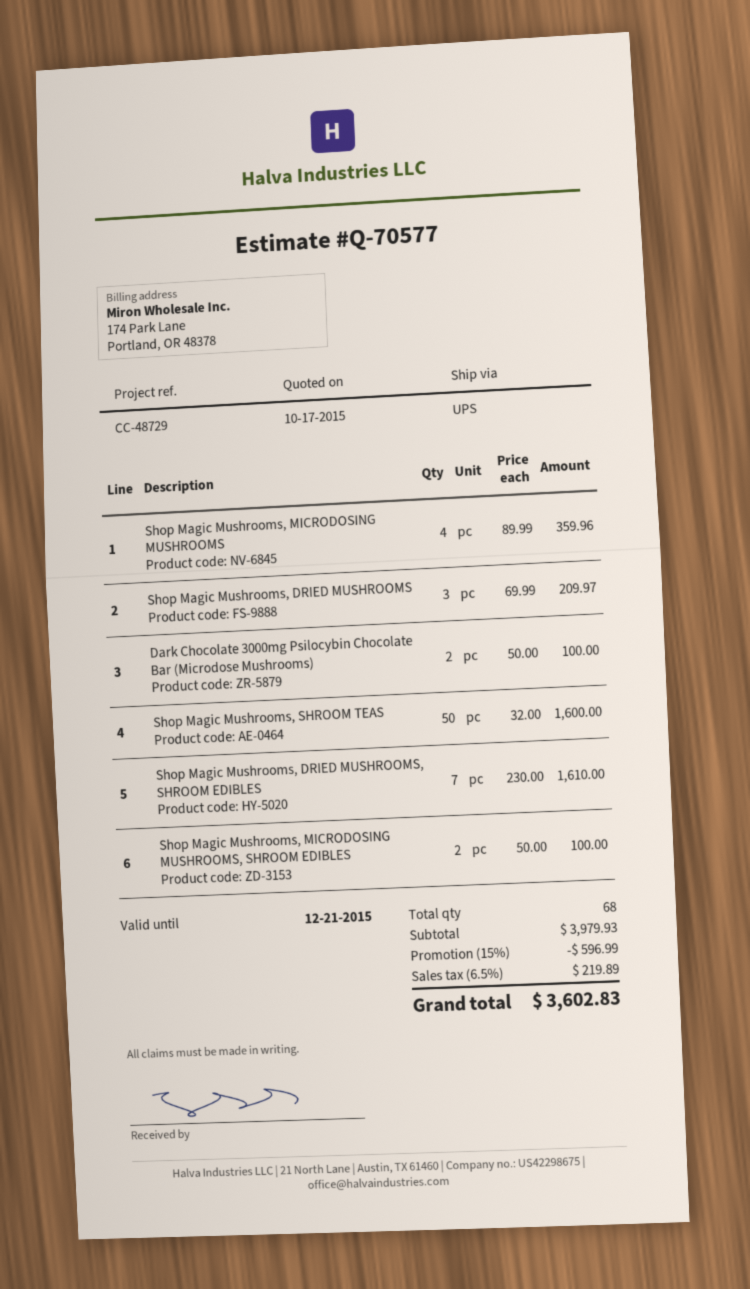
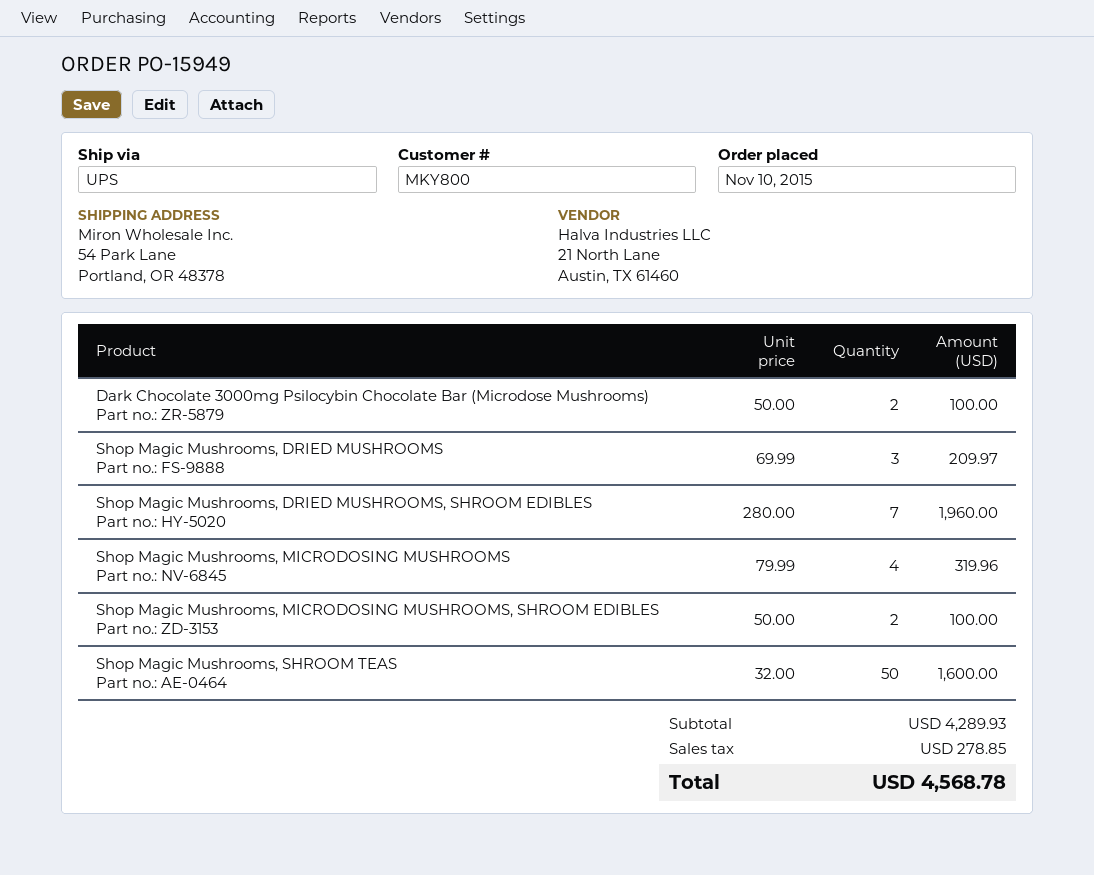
Shop Magic Mushrooms, MICRODOSING MUSHROOMS: 4 x 89.99 = 359.96 -> 4 x 79.99 = 319.96
Shop Magic Mushrooms, DRIED MUSHROOMS, SHROOM EDIBLES: 7 x 230.00 = 1610.00 -> 7 x 280.00 = 1960.00
subtotal: 3979.93 -> 4289.93
discount: 15% = 596.99 -> none
tax: 219.89 -> 278.85
total: 3602.83 -> 4568.78

